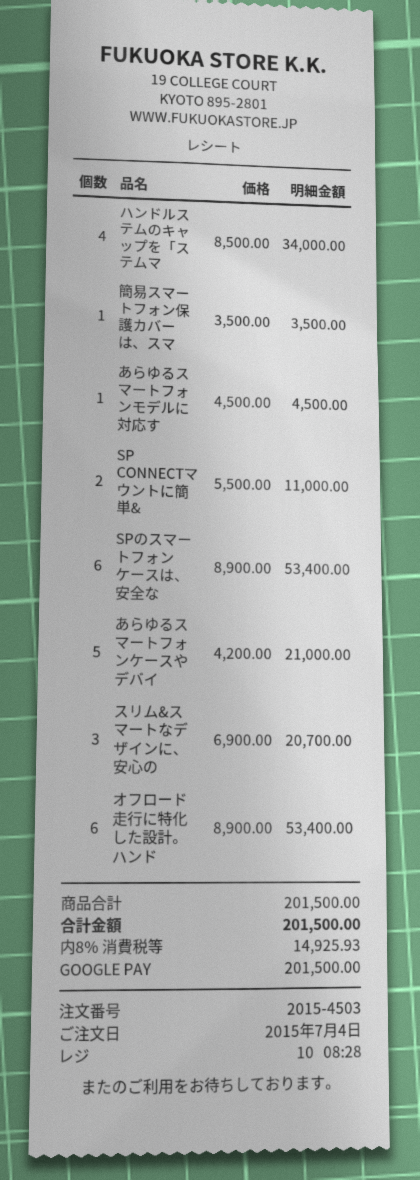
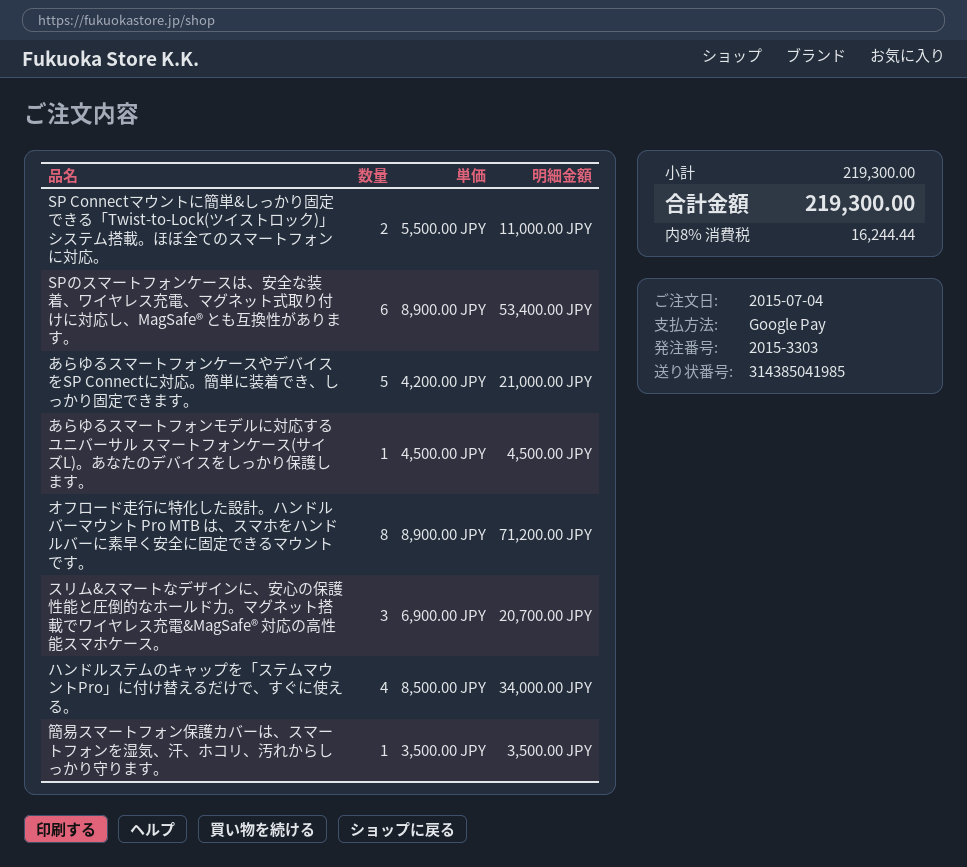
order number: 2015-4503 -> 2015-3303
オフロード走行に特化した設計。ハンド: 6 x 8900.00 = 53400.00 -> 8 x 8900.00 = 71200.00
subtotal: 201500.00 -> 219300.00
tax: 8% = 14925.93 -> 8% = 16244.44
total: 201500.00 -> 219300.00

